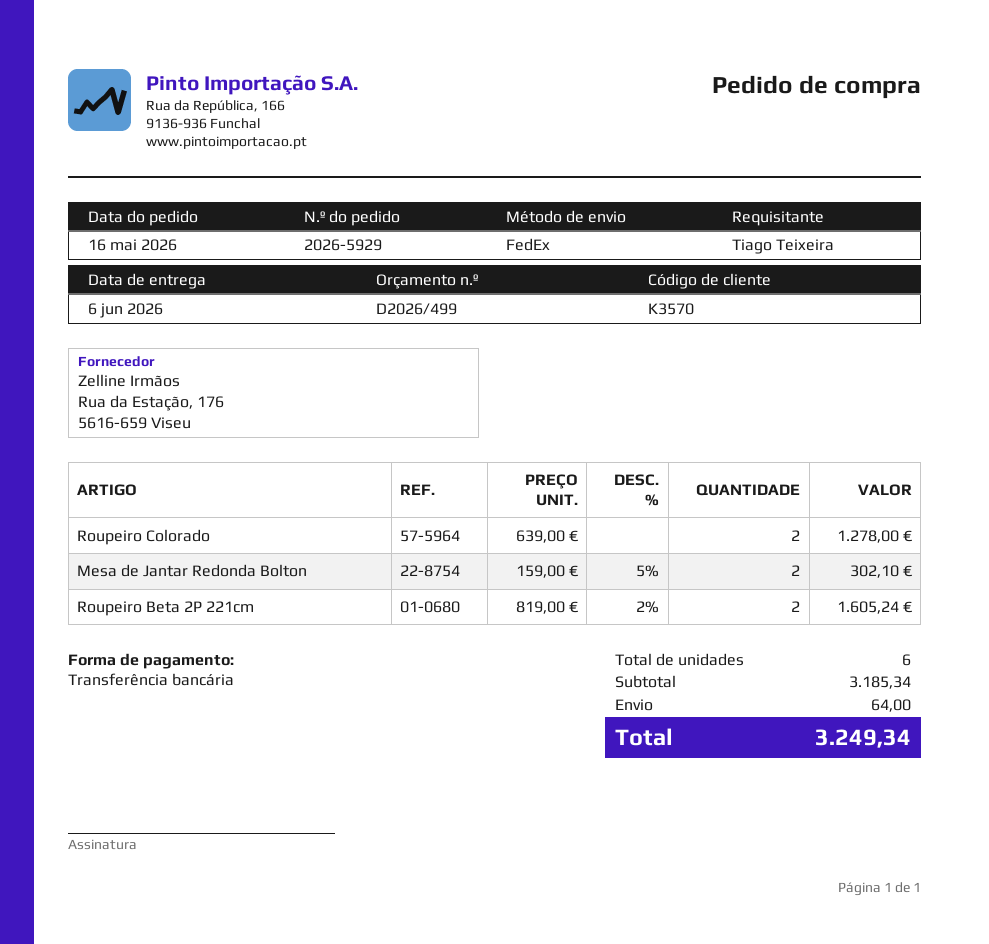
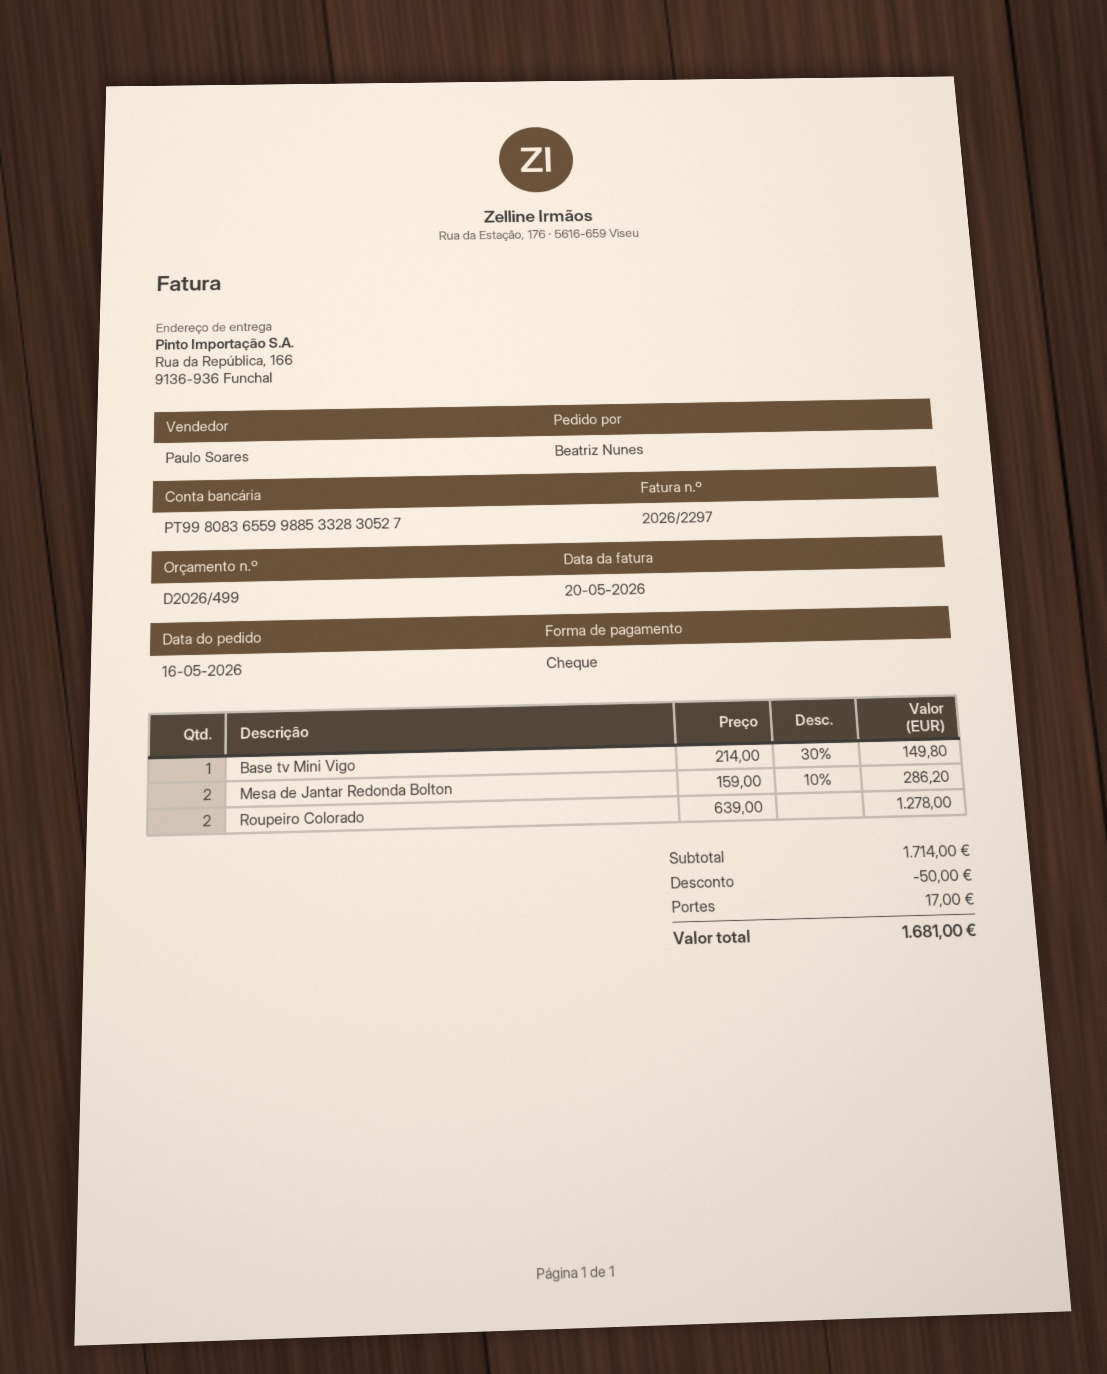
ordered by: Tiago Teixeira -> Beatriz Nunes
payment method: bank transfer -> cheque
Mesa de Jantar Redonda Bolton: 2 x 159.00 - 5% = 302.10 -> 2 x 159.00 - 10% = 286.20
Roupeiro Beta 2P 221cm: 2 x 819.00 - 2% = 1605.24 -> none
Base tv Mini Vigo: none -> 1 x 214.00 - 30% = 149.80
subtotal: 3185.34 -> 1714.00
discount: none -> 50.00
shipping: 64.00 -> 17.00
total: 3249.34 -> 1681.00

